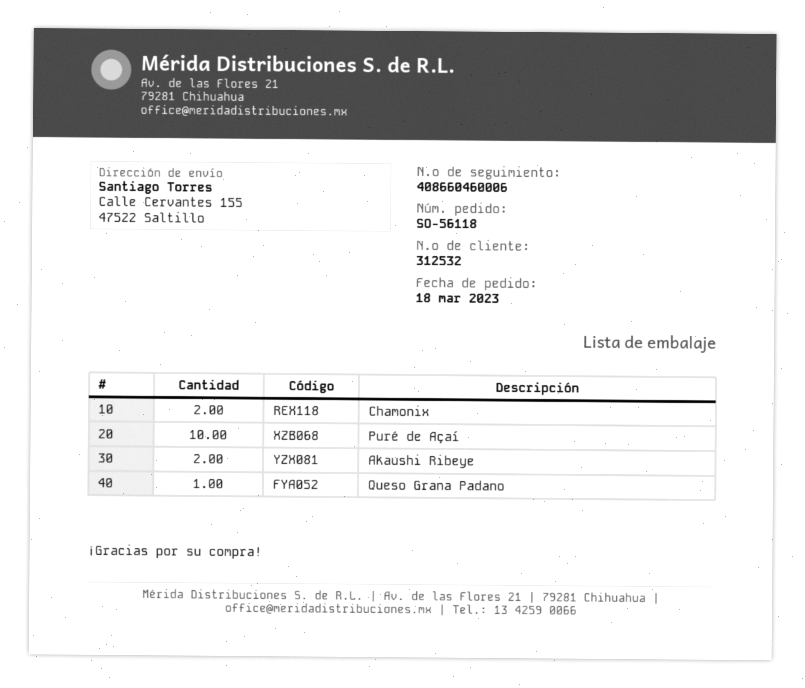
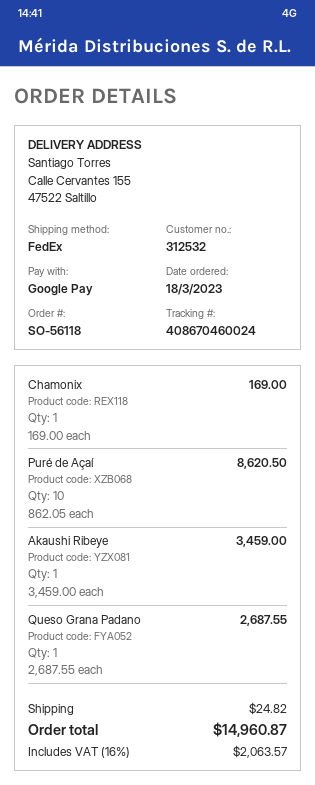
tracking number: 408660460006 -> 408670460024
Chamonix: 2 -> 1
Akaushi Ribeye: 2 -> 1

